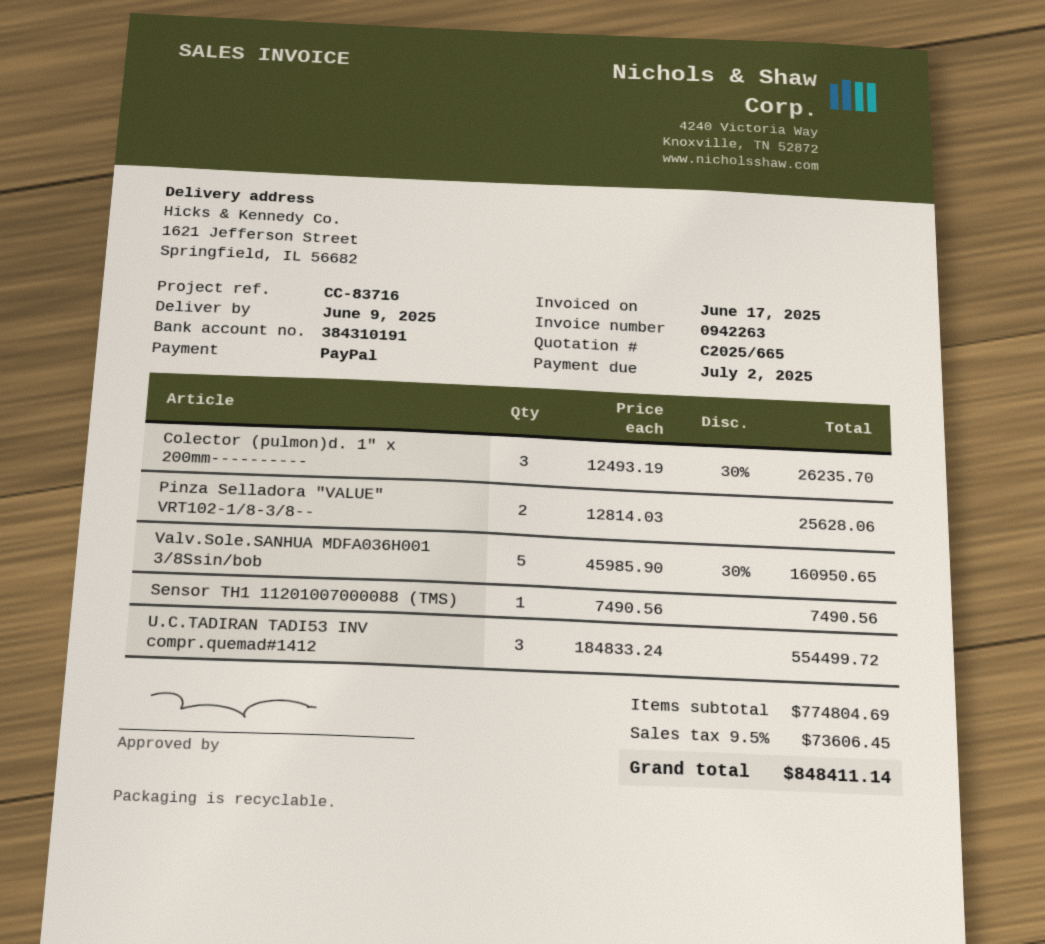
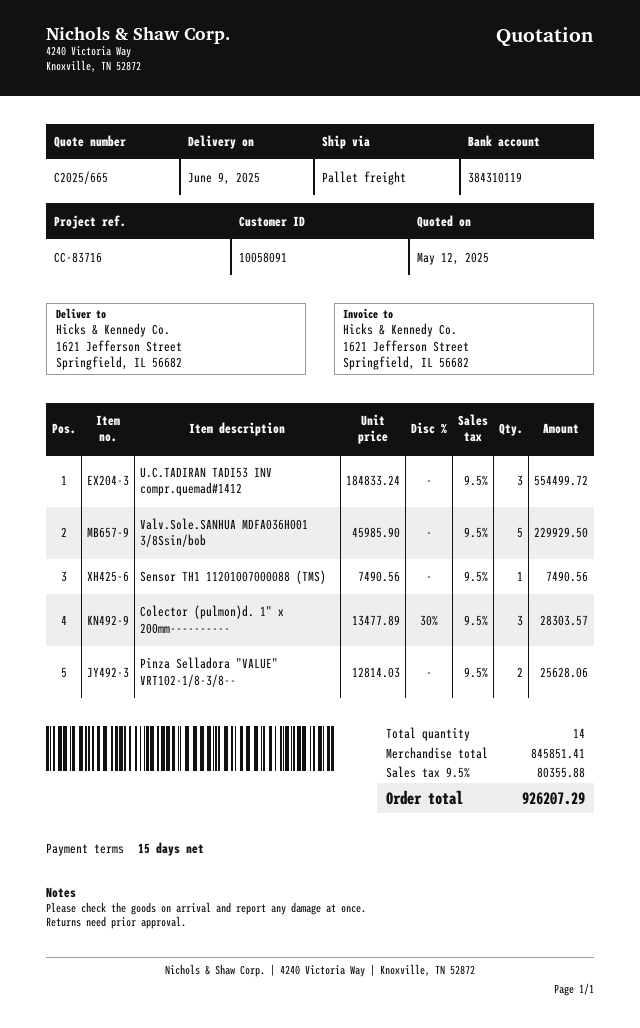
bank account: 384310191 -> 384310119
Colector (pulmon)d. 1" x 200mm----------: 3 x 12493.19 - 30% = 26235.70 -> 3 x 13477.89 - 30% = 28303.57
Valv.Sole.SANHUA MDFA036H001 3/8Ssin/bob: 5 x 45985.90 - 30% = 160950.65 -> 5 x 45985.90 = 229929.50
subtotal: 774804.69 -> 845851.41
tax: 9.5% = 73606.45 -> 9.5% = 80355.88
total: 848411.14 -> 926207.29

